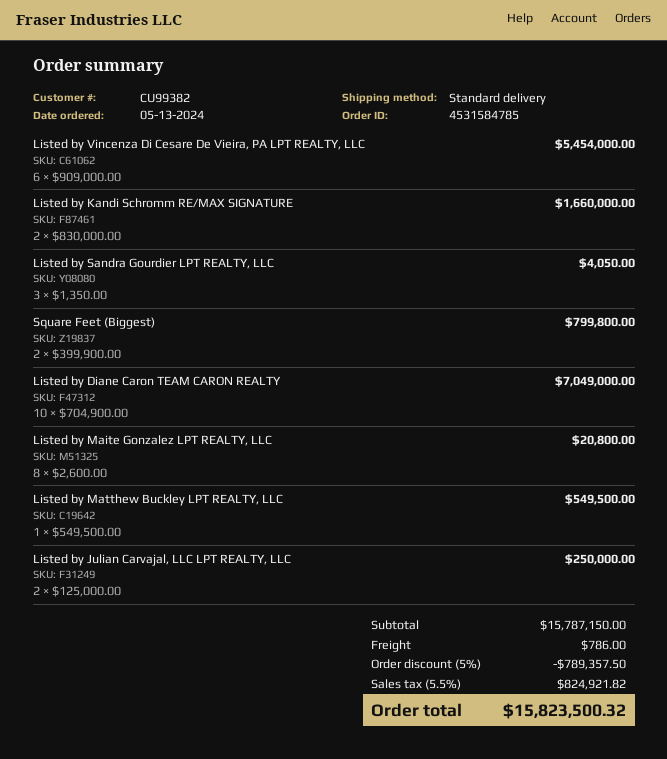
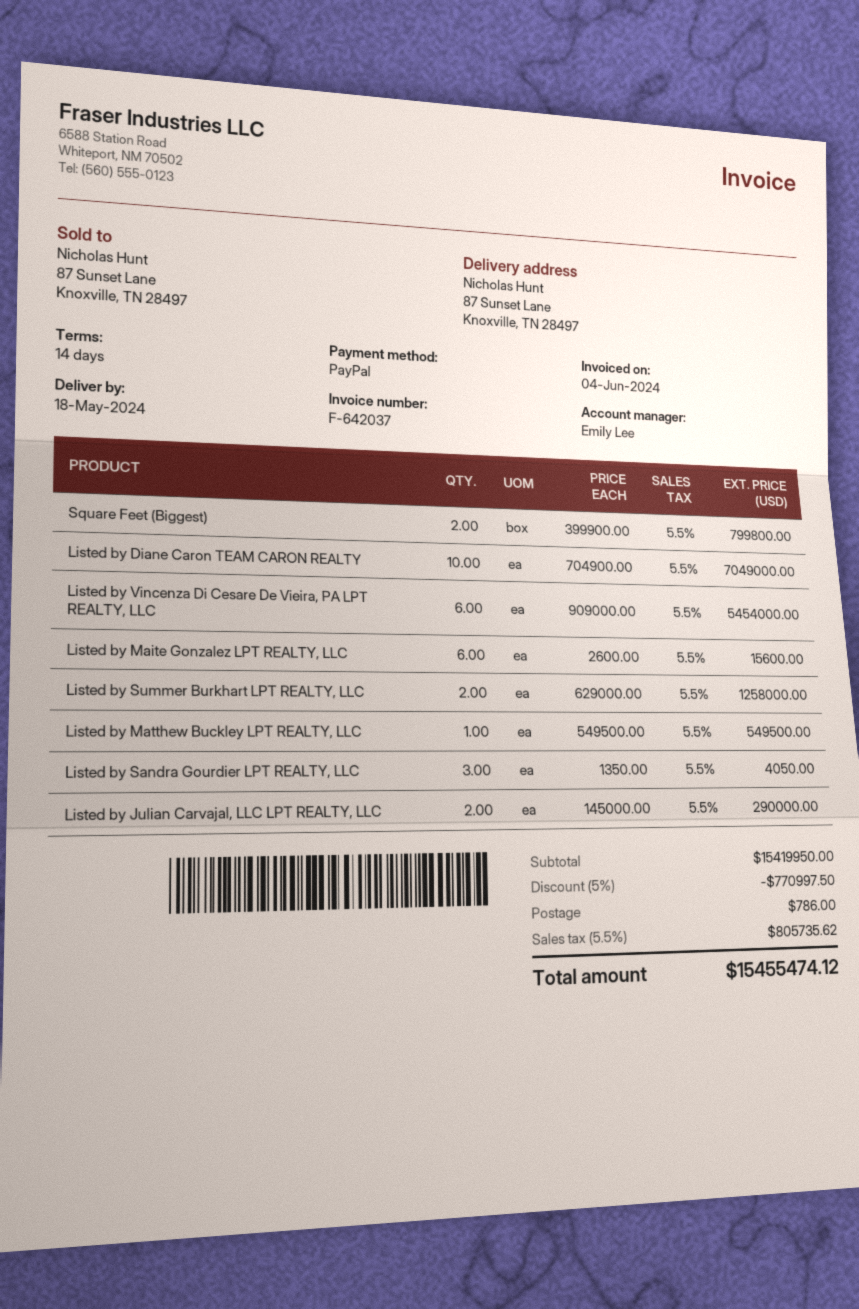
Listed by Kandi Schromm RE/MAX SIGNATURE: 2 x 830000.00 = 1660000.00 -> none
Listed by Maite Gonzalez LPT REALTY, LLC: 8 x 2600.00 = 20800.00 -> 6 x 2600.00 = 15600.00
Listed by Julian Carvajal, LLC LPT REALTY, LLC: 2 x 125000.00 = 250000.00 -> 2 x 145000.00 = 290000.00
Listed by Summer Burkhart LPT REALTY, LLC: none -> 2 x 629000.00 = 1258000.00
subtotal: 15787150.00 -> 15419950.00
discount: 5% = 789357.50 -> 5% = 770997.50
tax: 5.5% = 824921.82 -> 5.5% = 805735.62
total: 15823500.32 -> 15455474.12

